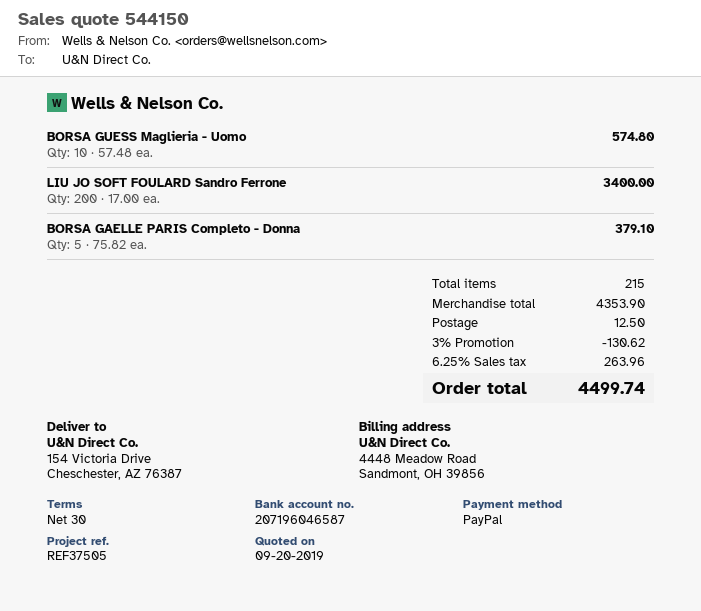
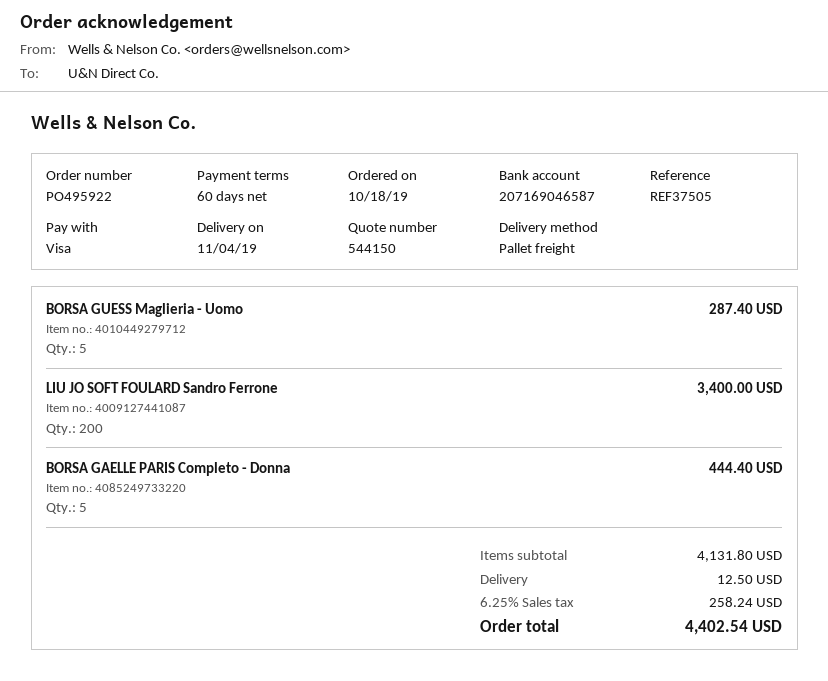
payment terms: 30 days -> 60 days
payment method: PayPal -> Visa
bank account: 207196046587 -> 207169046587
BORSA GUESS Maglieria - Uomo: 10 for 574.80 -> 5 for 287.40
BORSA GAELLE PARIS Completo - Donna: 5 for 379.10 -> 5 for 444.40
subtotal: 4353.90 -> 4131.80
discount: 3% = 130.62 -> none
tax: 6.25% = 263.96 -> 6.25% = 258.24
total: 4499.74 -> 4402.54

